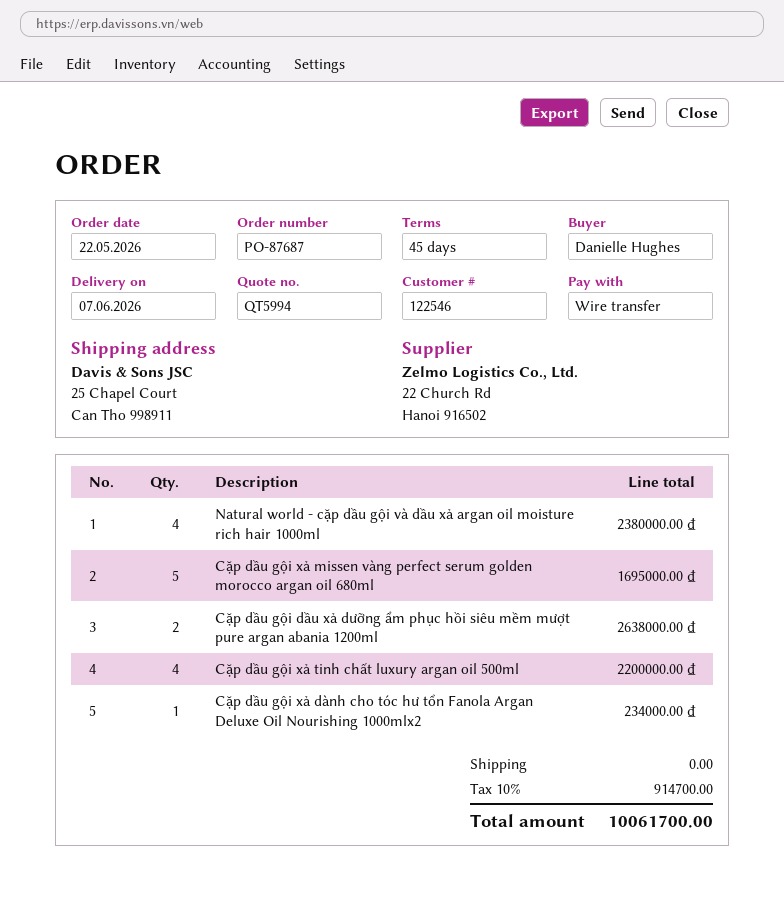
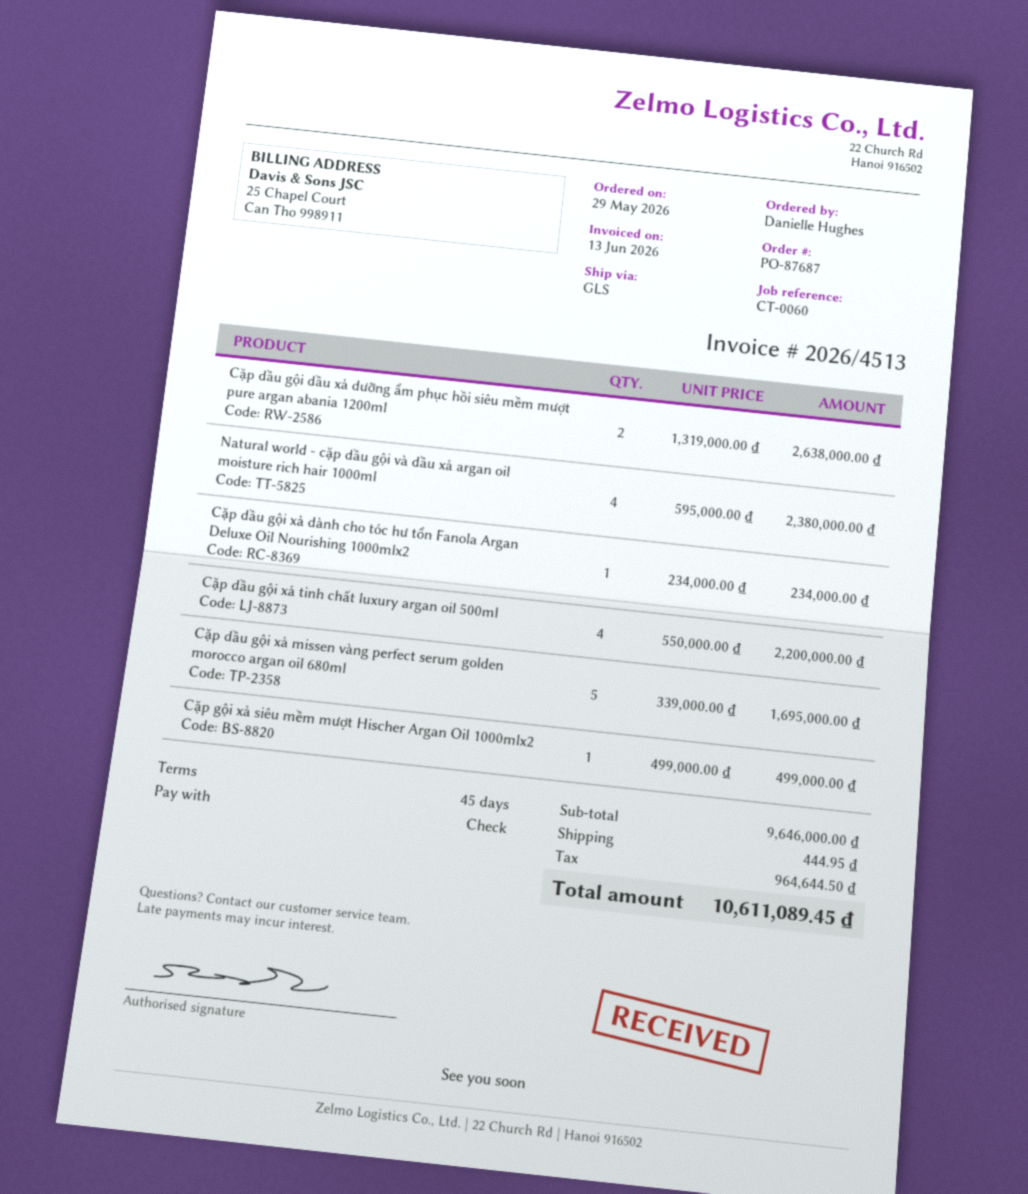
order date: 2026-05-22 -> 2026-05-29
payment method: bank transfer -> cheque
Cặp gội xả siêu mềm mượt Hischer Argan Oil 1000mlx2: none -> 1 for 499000.00
shipping: 0.00 -> 444.95
tax: 914700.00 -> 964644.50
total: 10061700.00 -> 10611089.45

